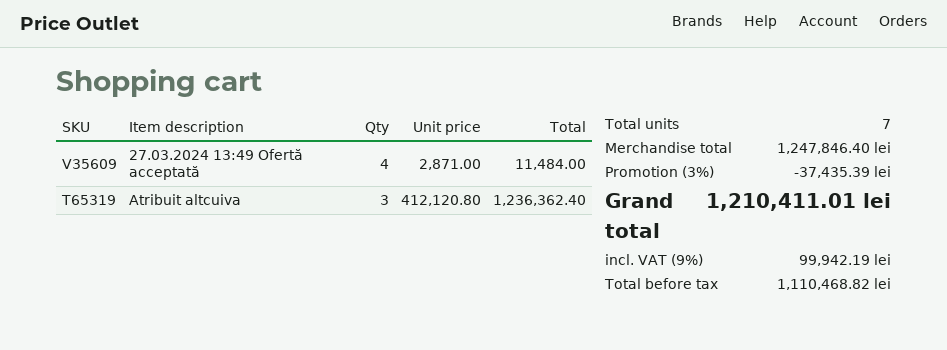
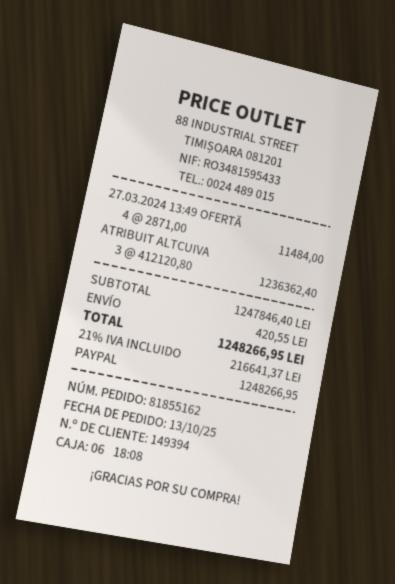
discount: 3% = 37435.39 -> none
shipping: none -> 420.55
tax: 9% = 99942.19 -> 21% = 216641.37
total: 1210411.01 -> 1248266.95

